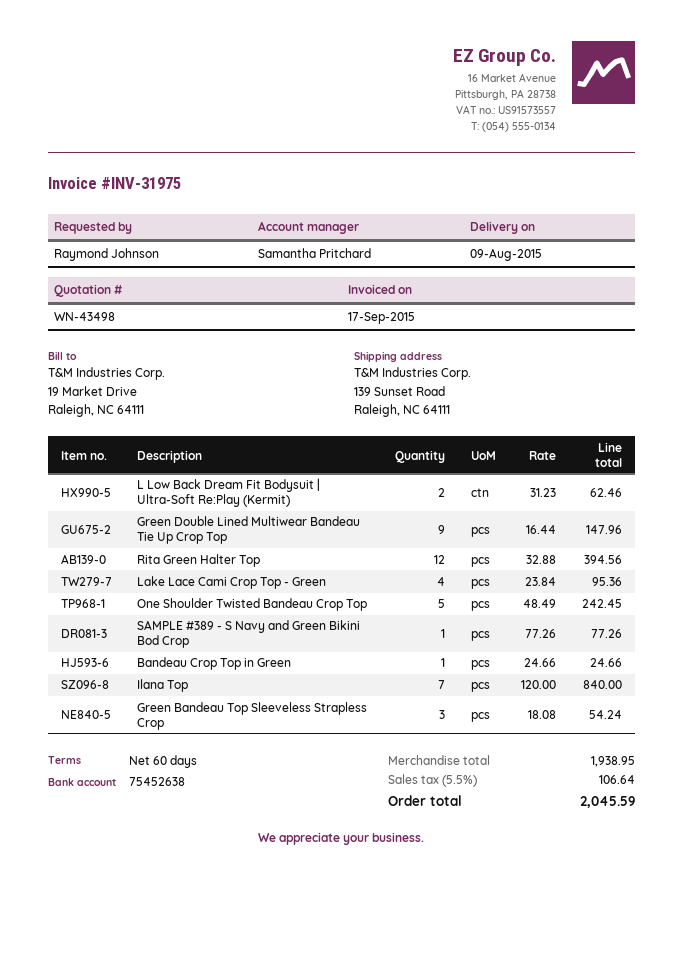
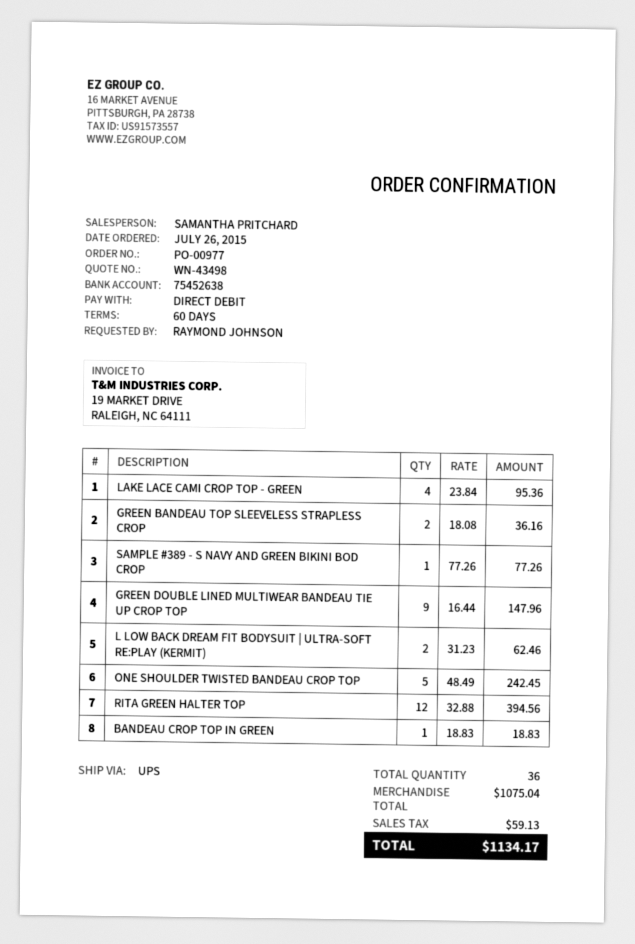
Bandeau Crop Top in Green: 1 x 24.66 = 24.66 -> 1 x 18.83 = 18.83
Ilana Top: 7 x 120.00 = 840.00 -> none
Green Bandeau Top Sleeveless Strapless Crop: 3 x 18.08 = 54.24 -> 2 x 18.08 = 36.16
subtotal: 1938.95 -> 1075.04
tax: 106.64 -> 59.13
total: 2045.59 -> 1134.17

